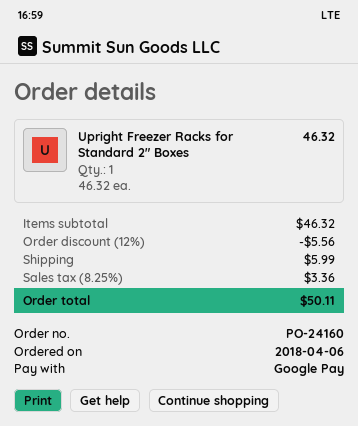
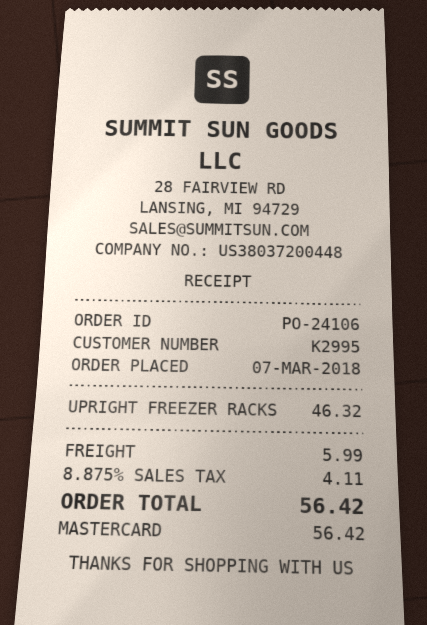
order number: PO-24160 -> PO-24106
order date: 2018-04-06 -> 2018-03-07
payment method: Google Pay -> Mastercard
discount: 12% = 5.56 -> none
tax: 8.25% = 3.36 -> 8.875% = 4.11
total: 50.11 -> 56.42

